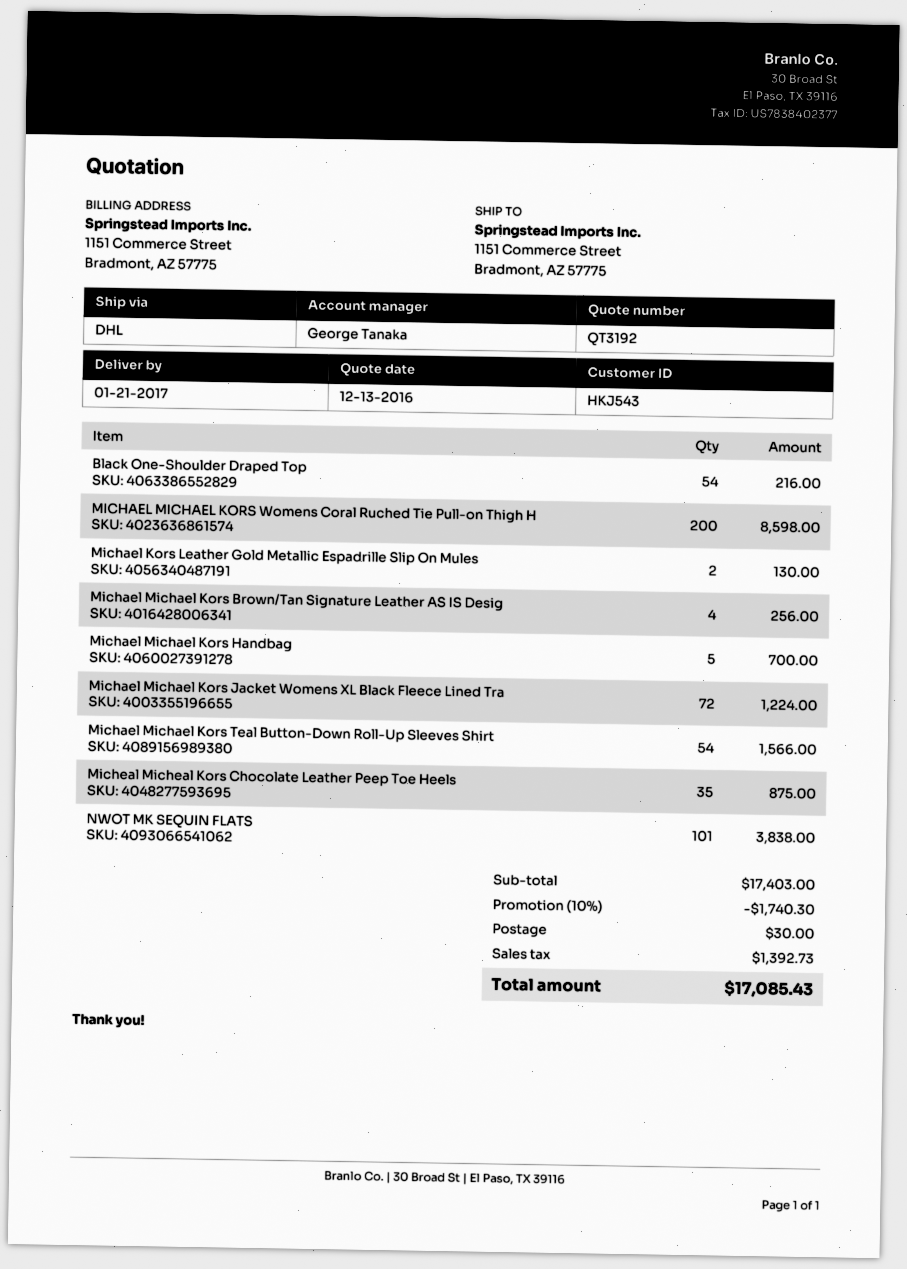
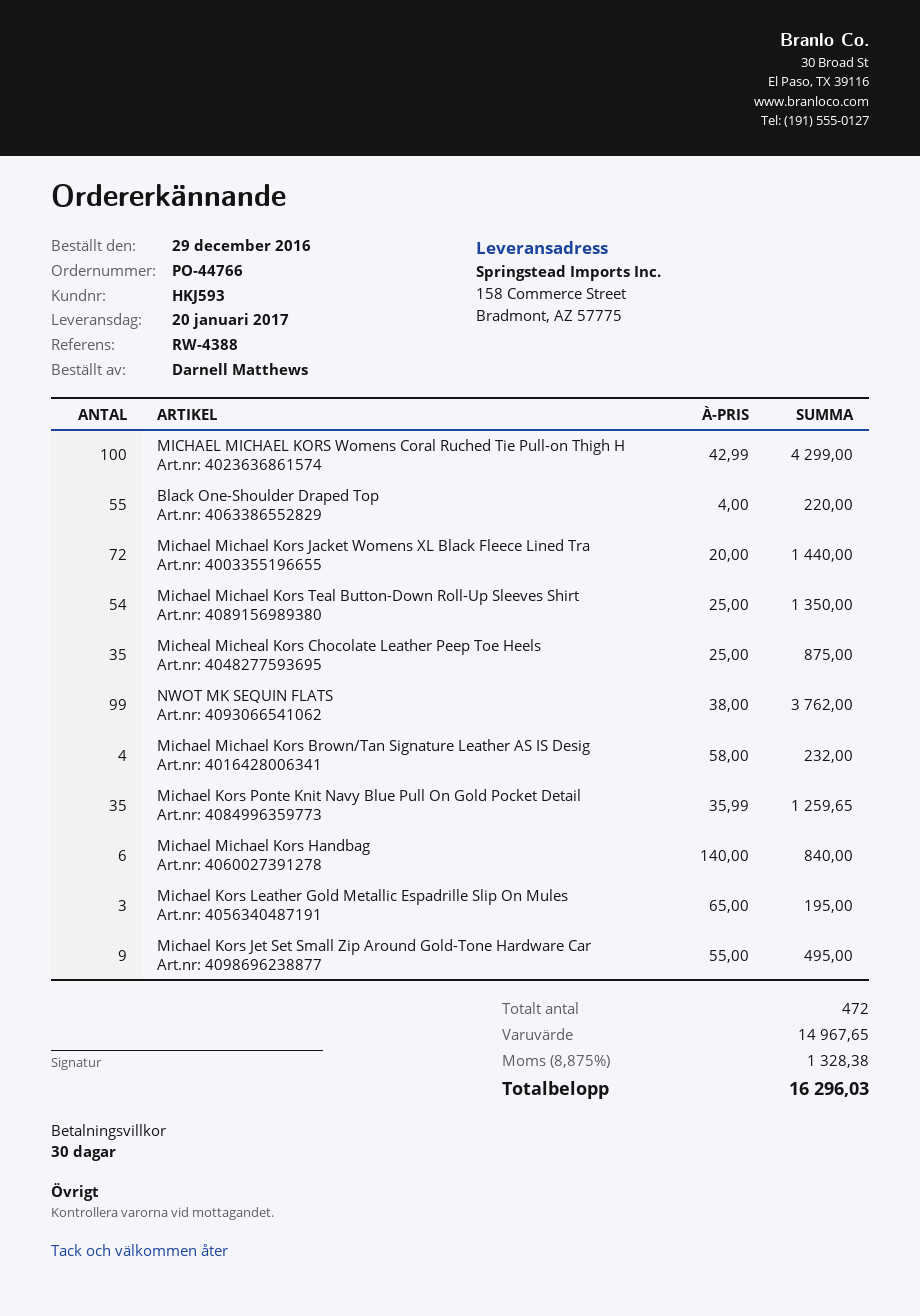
delivery date: 2017-01-21 -> 2017-01-20
customer number: HKJ543 -> HKJ593
ship to: 1151 Commerce Street, Bradmont, AZ 57775 -> 158 Commerce Street, Bradmont, AZ 57775
Black One-Shoulder Draped Top: 54 for 216.00 -> 55 for 220.00
MICHAEL MICHAEL KORS Womens Coral Ruched Tie Pull-on Thigh H: 200 for 8598.00 -> 100 for 4299.00
Michael Kors Leather Gold Metallic Espadrille Slip On Mules: 2 for 130.00 -> 3 for 195.00
Michael Michael Kors Brown/Tan Signature Leather AS IS Desig: 4 for 256.00 -> 4 for 232.00
Michael Michael Kors Handbag: 5 for 700.00 -> 6 for 840.00
Michael Michael Kors Jacket Womens XL Black Fleece Lined Tra: 72 for 1224.00 -> 72 for 1440.00
Michael Michael Kors Teal Button-Down Roll-Up Sleeves Shirt: 54 for 1566.00 -> 54 for 1350.00
NWOT MK SEQUIN FLATS: 101 for 3838.00 -> 99 for 3762.00
Michael Kors Ponte Knit Navy Blue Pull On Gold Pocket Detail: none -> 35 for 1259.65
Michael Kors Jet Set Small Zip Around Gold-Tone Hardware Car: none -> 9 for 495.00
subtotal: 17403.00 -> 14967.65
discount: 10% = 1740.30 -> none
shipping: 30.00 -> none
tax: 1392.73 -> 1328.38
total: 17085.43 -> 16296.03

